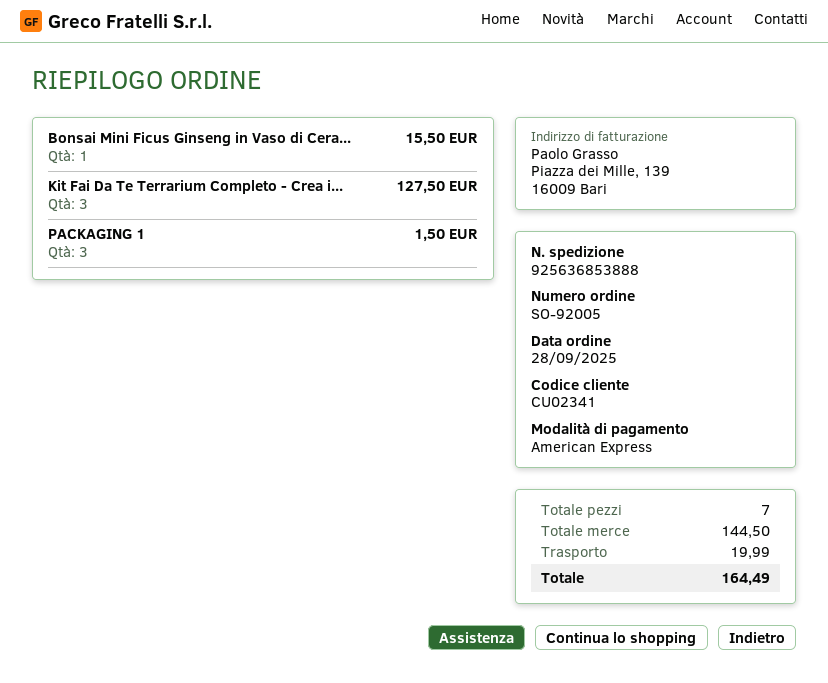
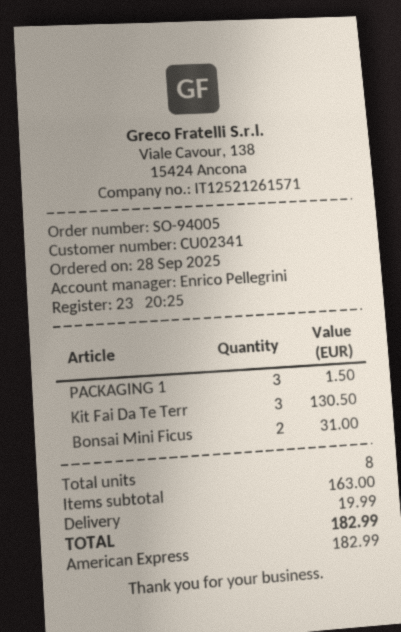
order number: SO-92005 -> SO-94005
Bonsai Mini Ficus Ginseng in Vaso di Cera...: 1 for 15.50 -> 2 for 31.00
Kit Fai Da Te Terrarium Completo - Crea i...: 3 for 127.50 -> 3 for 130.50
total quantity: 7 -> 8
subtotal: 144.50 -> 163.00
total: 164.49 -> 182.99

